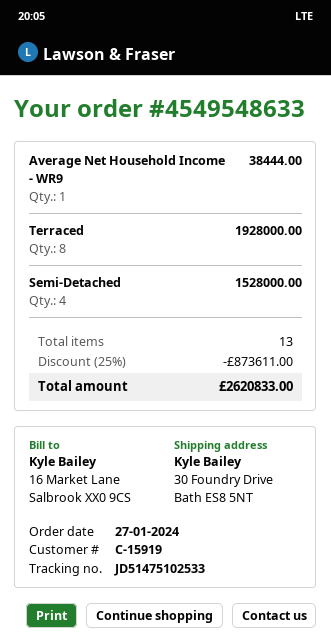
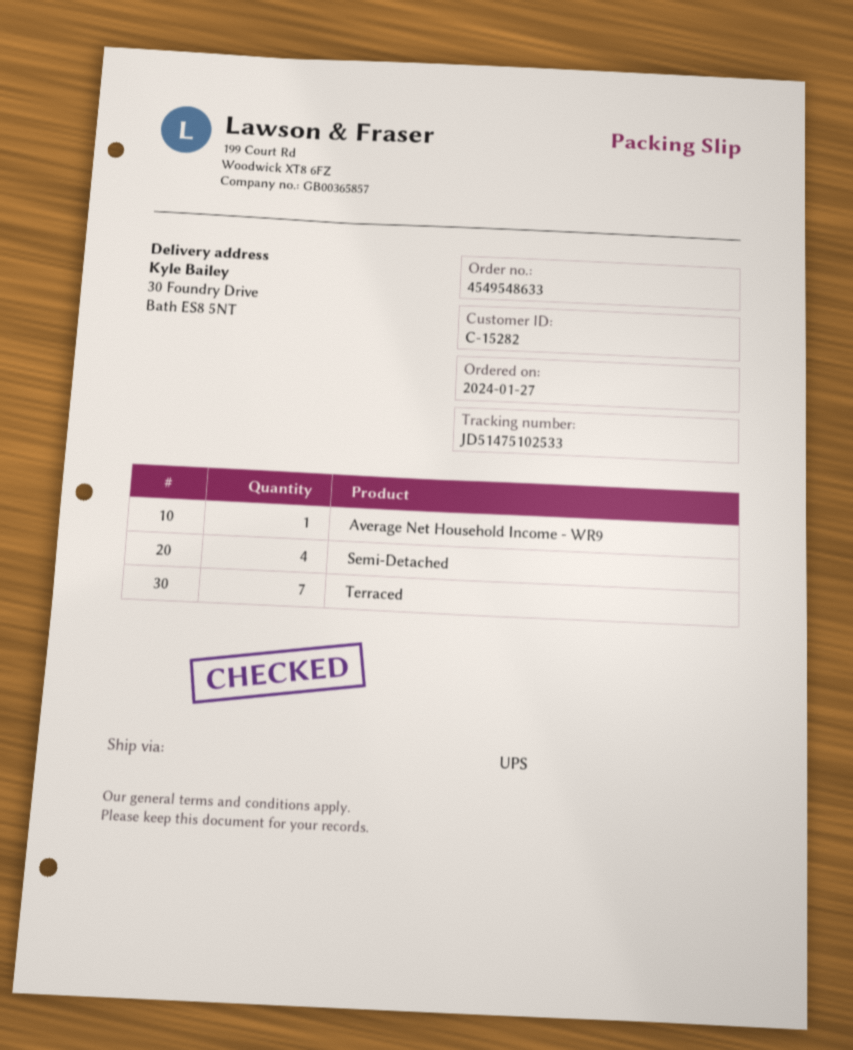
customer number: C-15919 -> C-15282
Terraced: 8 -> 7

